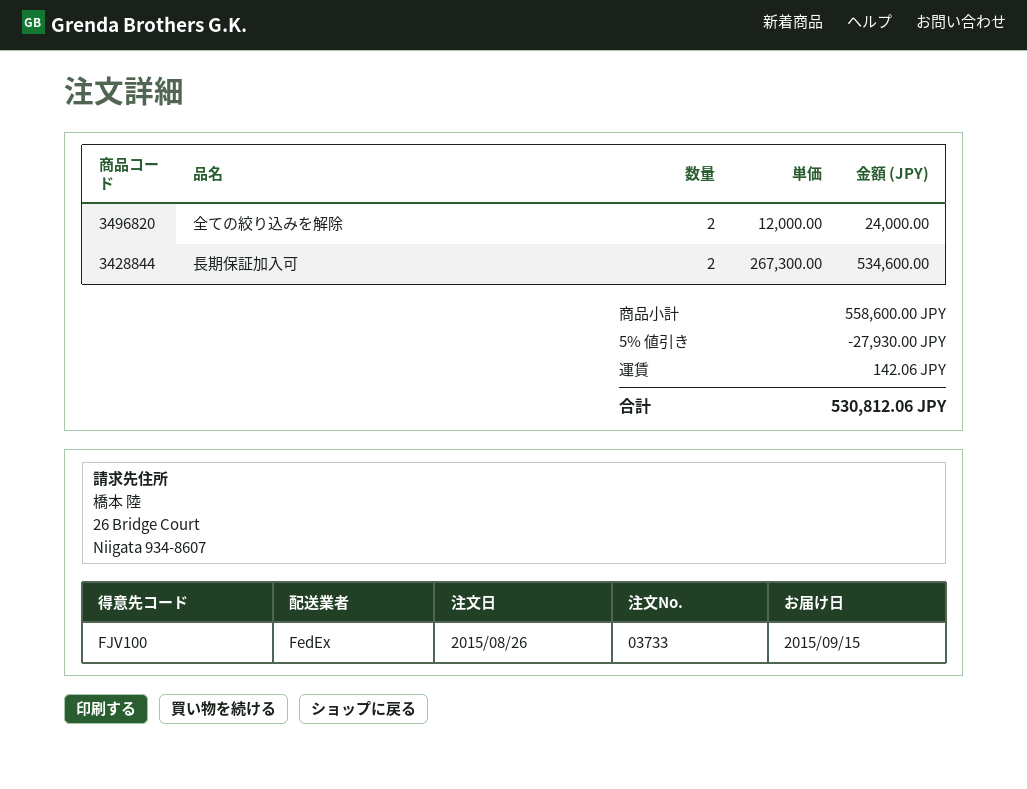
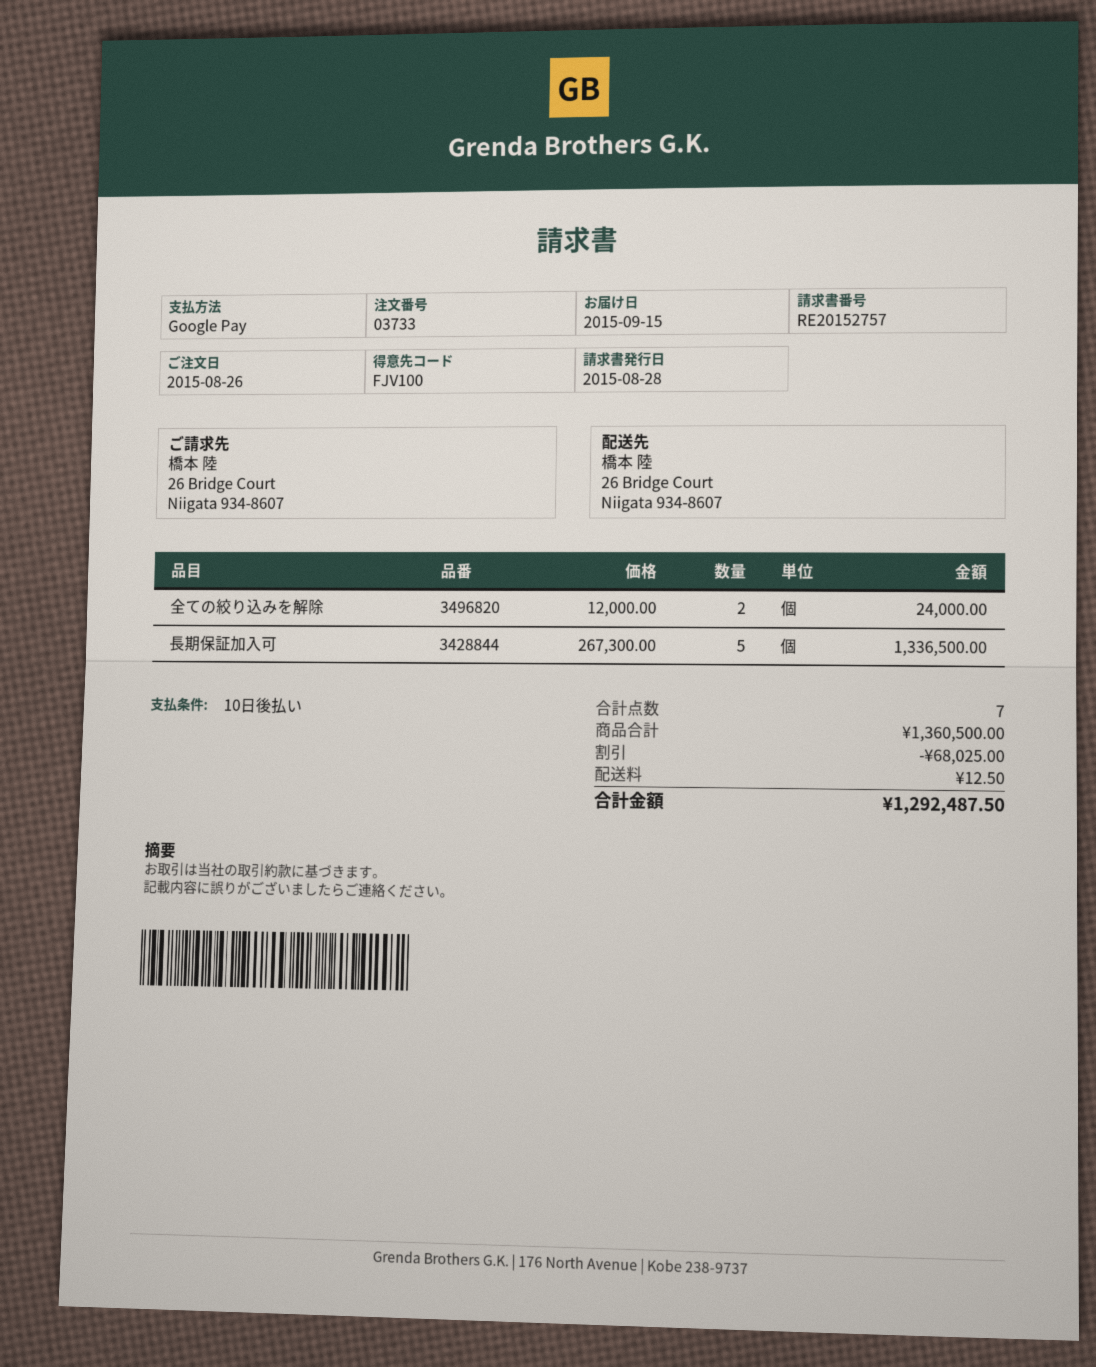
長期保証加入可: 2 x 267300.00 = 534600.00 -> 5 x 267300.00 = 1336500.00
subtotal: 558600.00 -> 1360500.00
discount: 27930.00 -> 68025.00
shipping: 142.06 -> 12.50
total: 530812.06 -> 1292487.50

